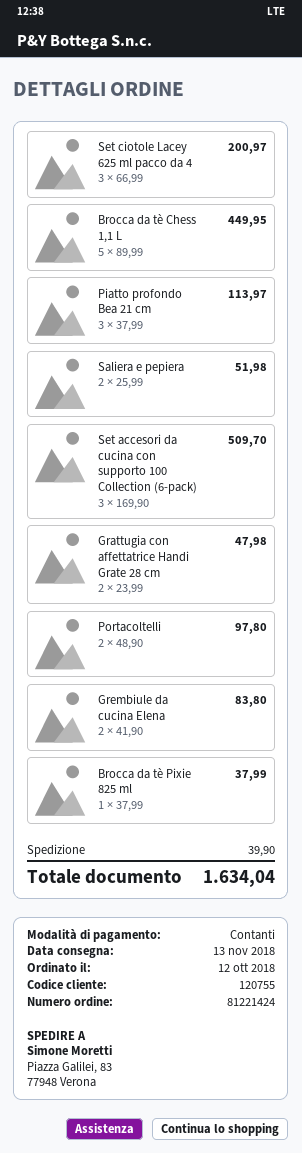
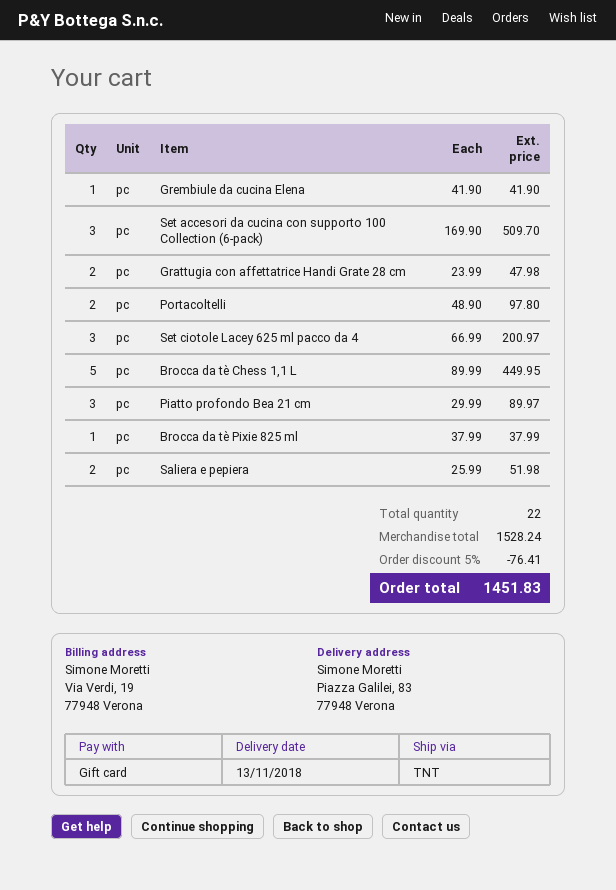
payment method: cash -> gift card
Piatto profondo Bea 21 cm: 3 x 37.99 = 113.97 -> 3 x 29.99 = 89.97
Grembiule da cucina Elena: 2 x 41.90 = 83.80 -> 1 x 41.90 = 41.90
discount: none -> 5% = 76.41
shipping: 39.90 -> none
total: 1634.04 -> 1451.83

